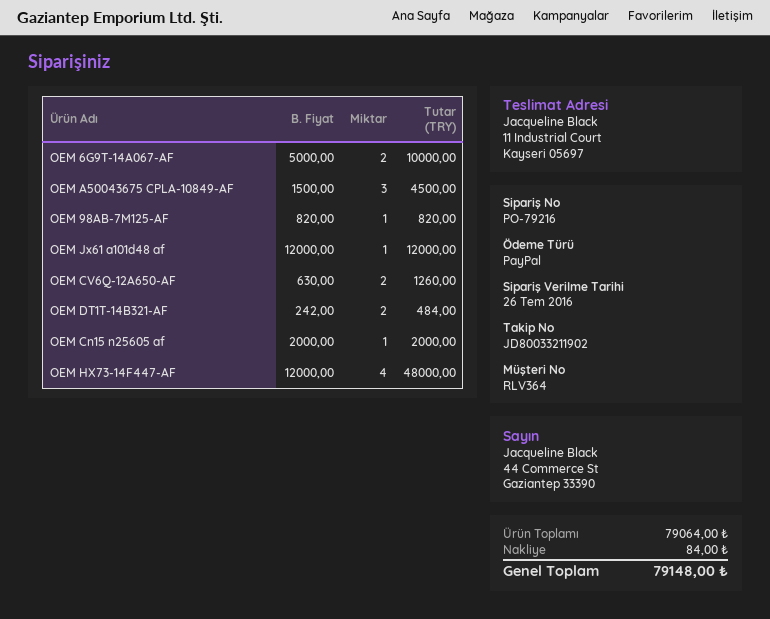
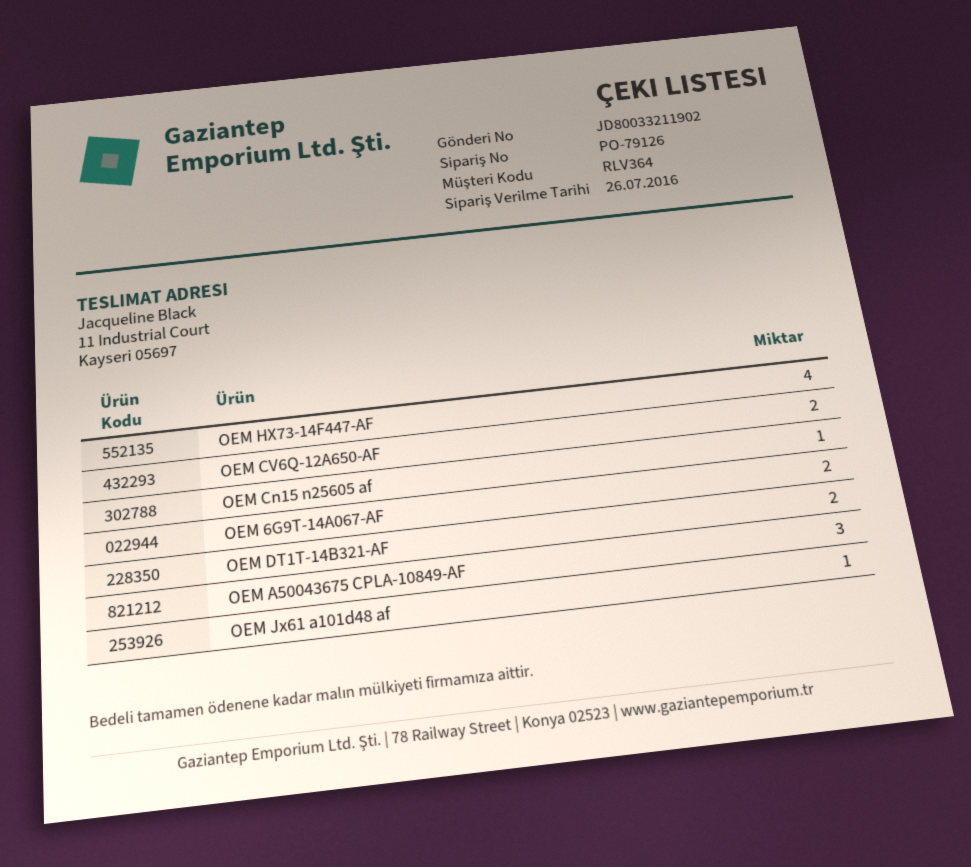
order number: PO-79216 -> PO-79126
OEM 98AB-7M125-AF: 1 -> none

